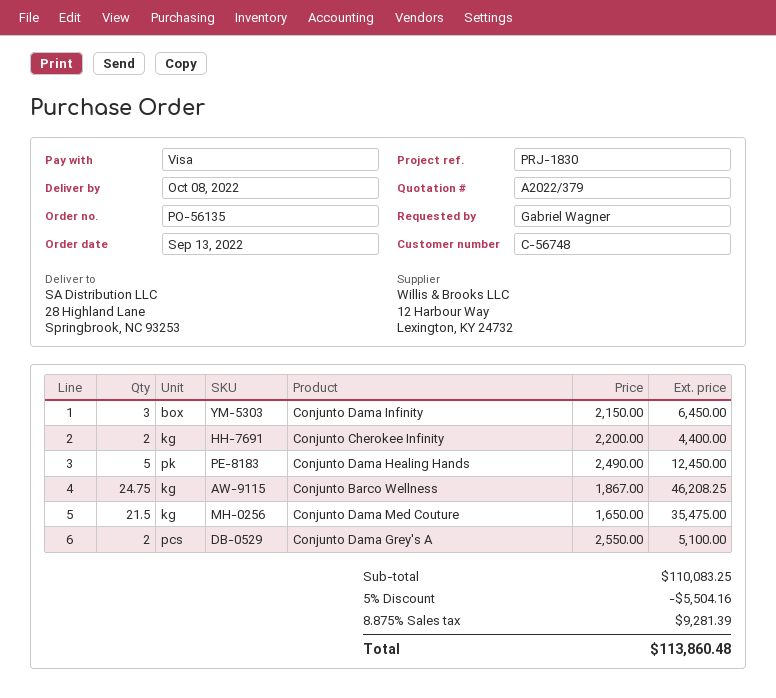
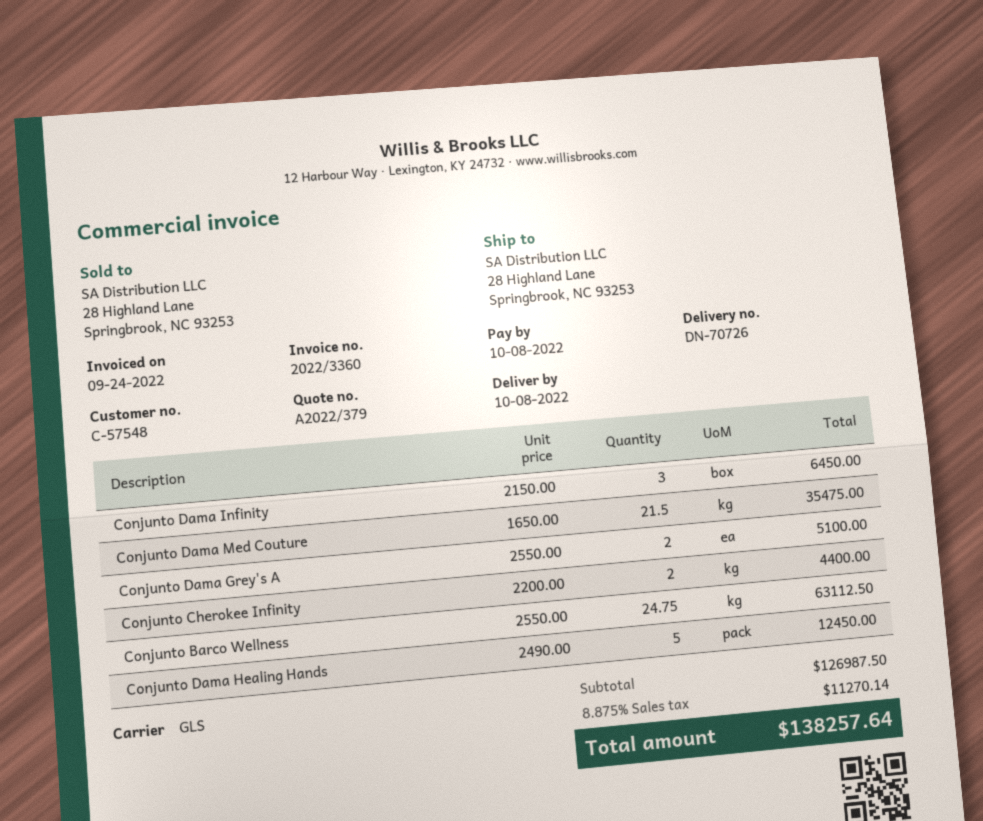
customer number: C-56748 -> C-57548
Conjunto Barco Wellness: 24.75 x 1867.00 = 46208.25 -> 24.75 x 2550.00 = 63112.50
subtotal: 110083.25 -> 126987.50
discount: 5% = 5504.16 -> none
tax: 8.875% = 9281.39 -> 8.875% = 11270.14
total: 113860.48 -> 138257.64

